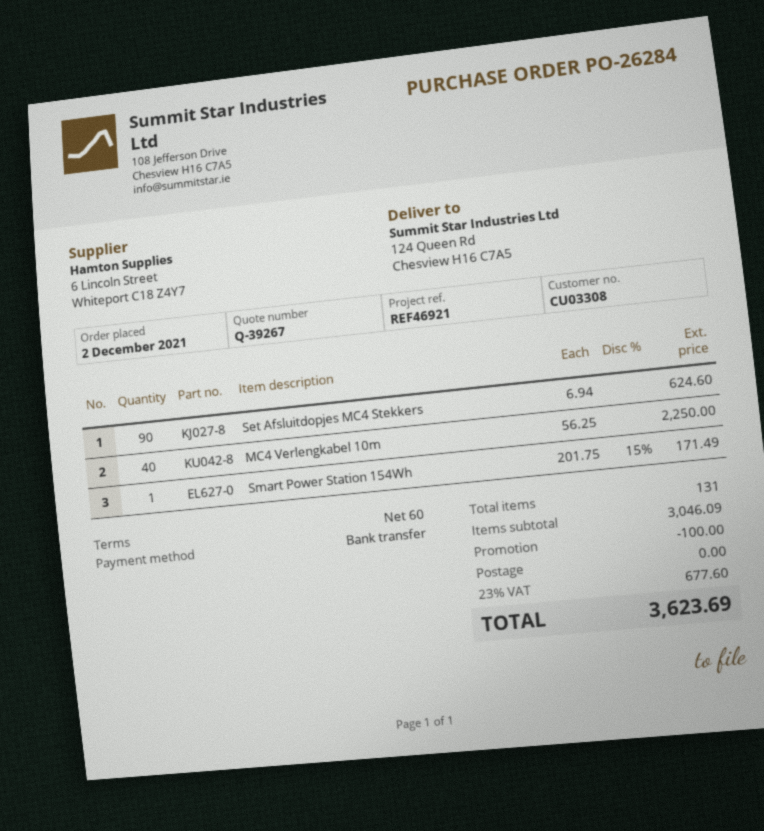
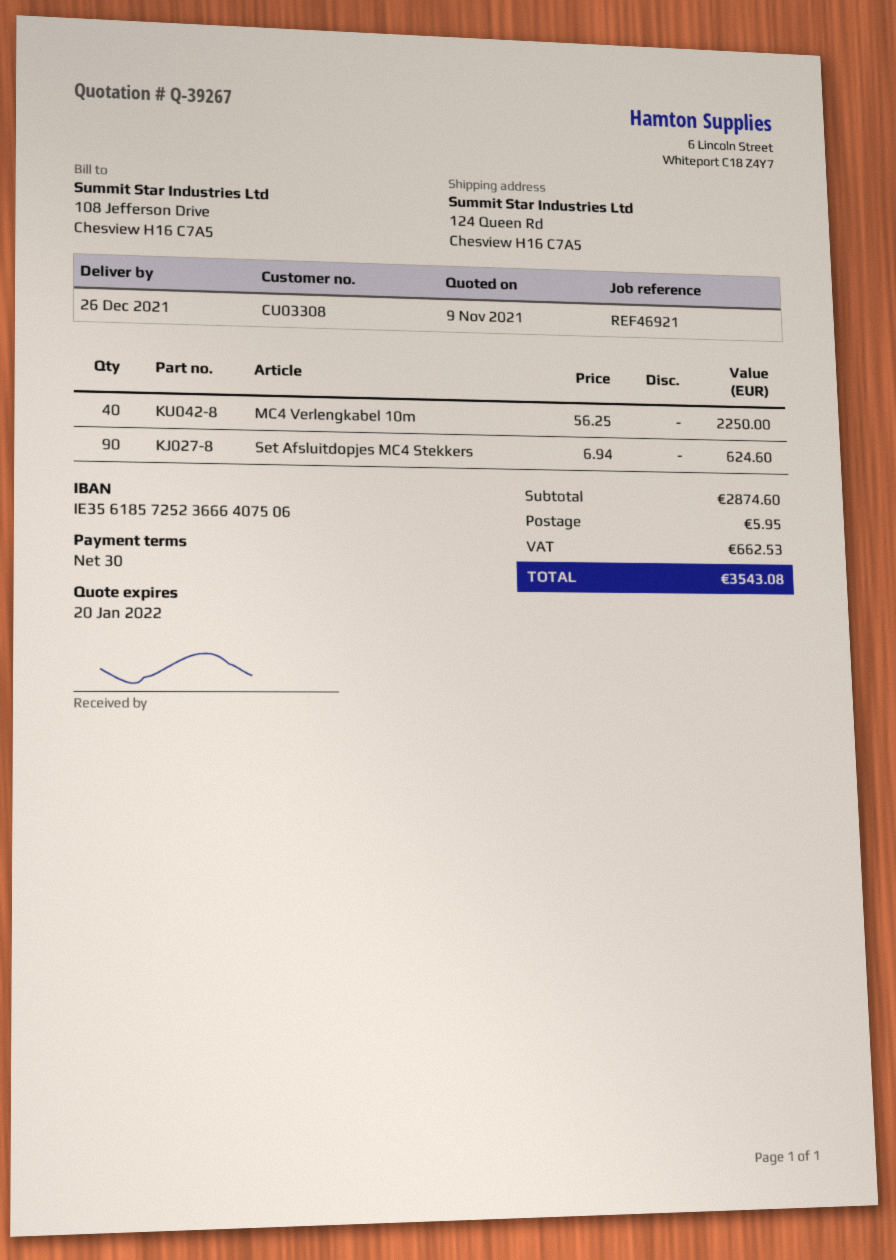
payment terms: 60 days -> 30 days
Smart Power Station 154Wh: 1 x 201.75 - 15% = 171.49 -> none
subtotal: 3046.09 -> 2874.60
discount: 100.00 -> none
shipping: 0.00 -> 5.95
tax: 677.60 -> 662.53
total: 3623.69 -> 3543.08

